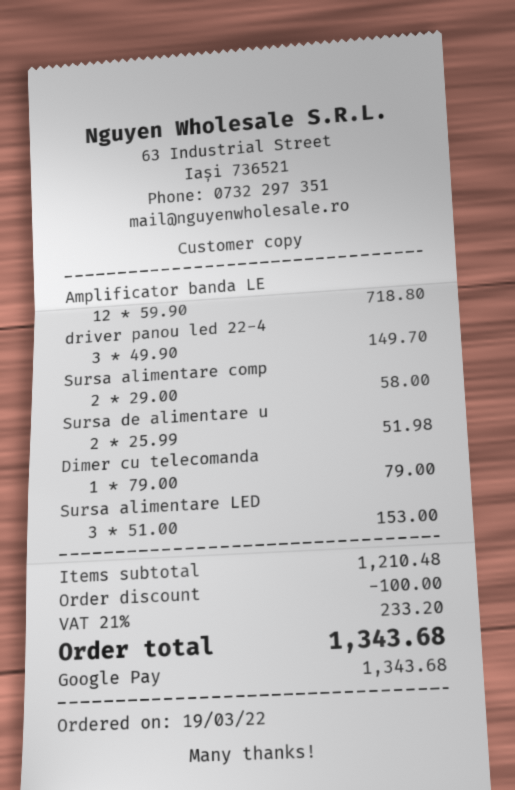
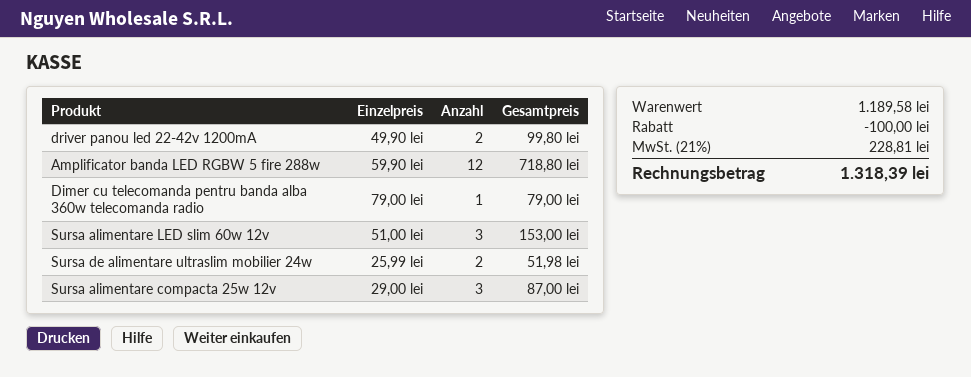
driver panou led 22-4: 3 x 49.90 = 149.70 -> 2 x 49.90 = 99.80
Sursa alimentare comp: 2 x 29.00 = 58.00 -> 3 x 29.00 = 87.00
subtotal: 1210.48 -> 1189.58
tax: 21% = 233.20 -> 21% = 228.81
total: 1343.68 -> 1318.39

